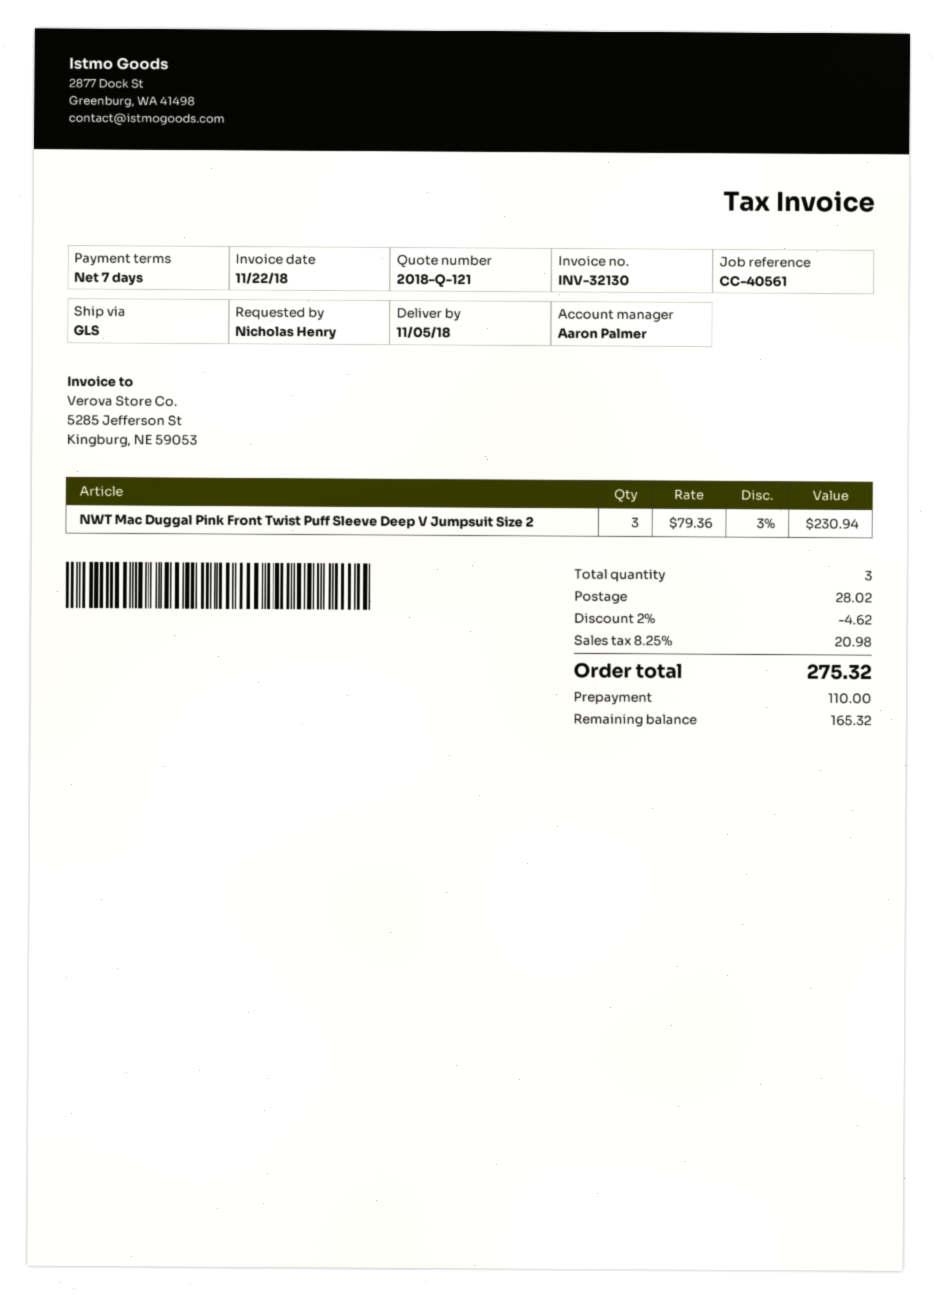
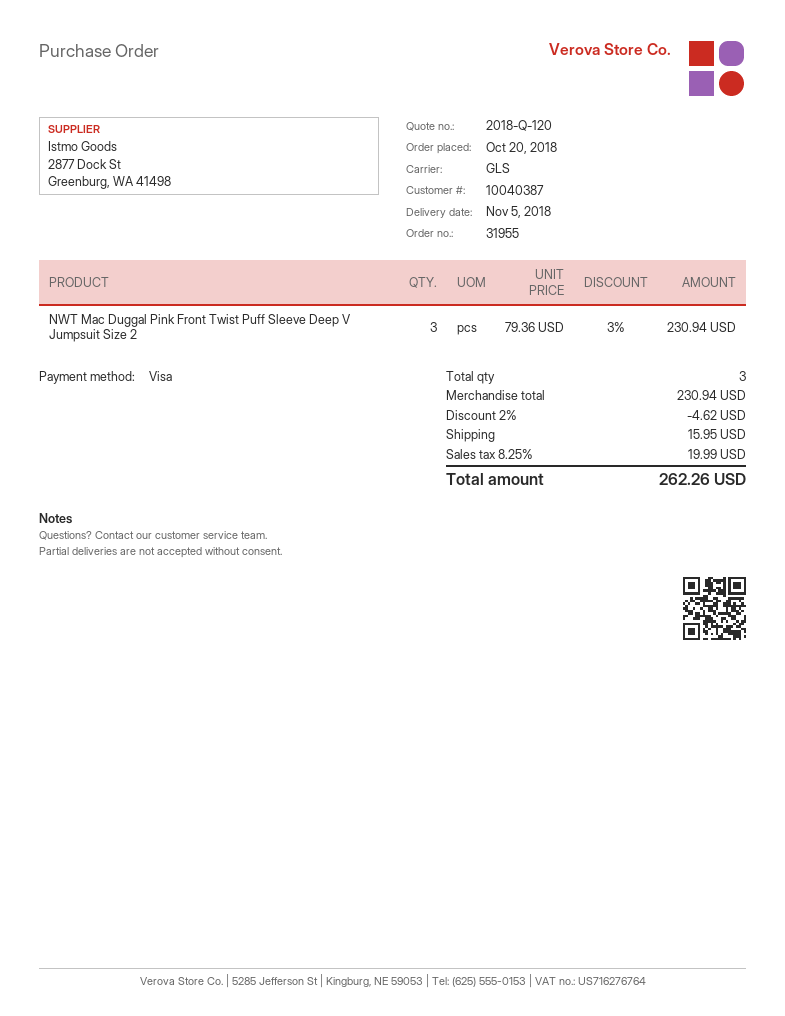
quote number: 2018-Q-121 -> 2018-Q-120
shipping: 28.02 -> 15.95
tax: 8.25% = 20.98 -> 8.25% = 19.99
total: 275.32 -> 262.26

